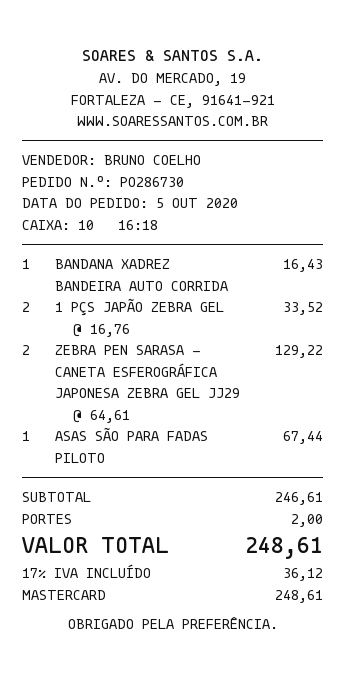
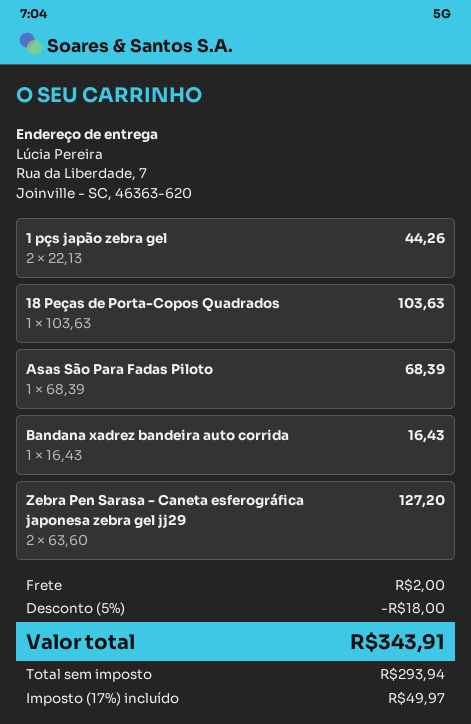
1 PÇS JAPÃO ZEBRA GEL: 2 x 16.76 = 33.52 -> 2 x 22.13 = 44.26
ZEBRA PEN SARASA - CANETA ESFEROGRÁFICA JAPONESA ZEBRA GEL JJ29: 2 x 64.61 = 129.22 -> 2 x 63.60 = 127.20
ASAS SÃO PARA FADAS PILOTO: 1 x 67.44 = 67.44 -> 1 x 68.39 = 68.39
18 Peças de Porta-Copos Quadrados: none -> 1 x 103.63 = 103.63
discount: none -> 5% = 18.00
tax: 17% = 36.12 -> 17% = 49.97
total: 248.61 -> 343.91

